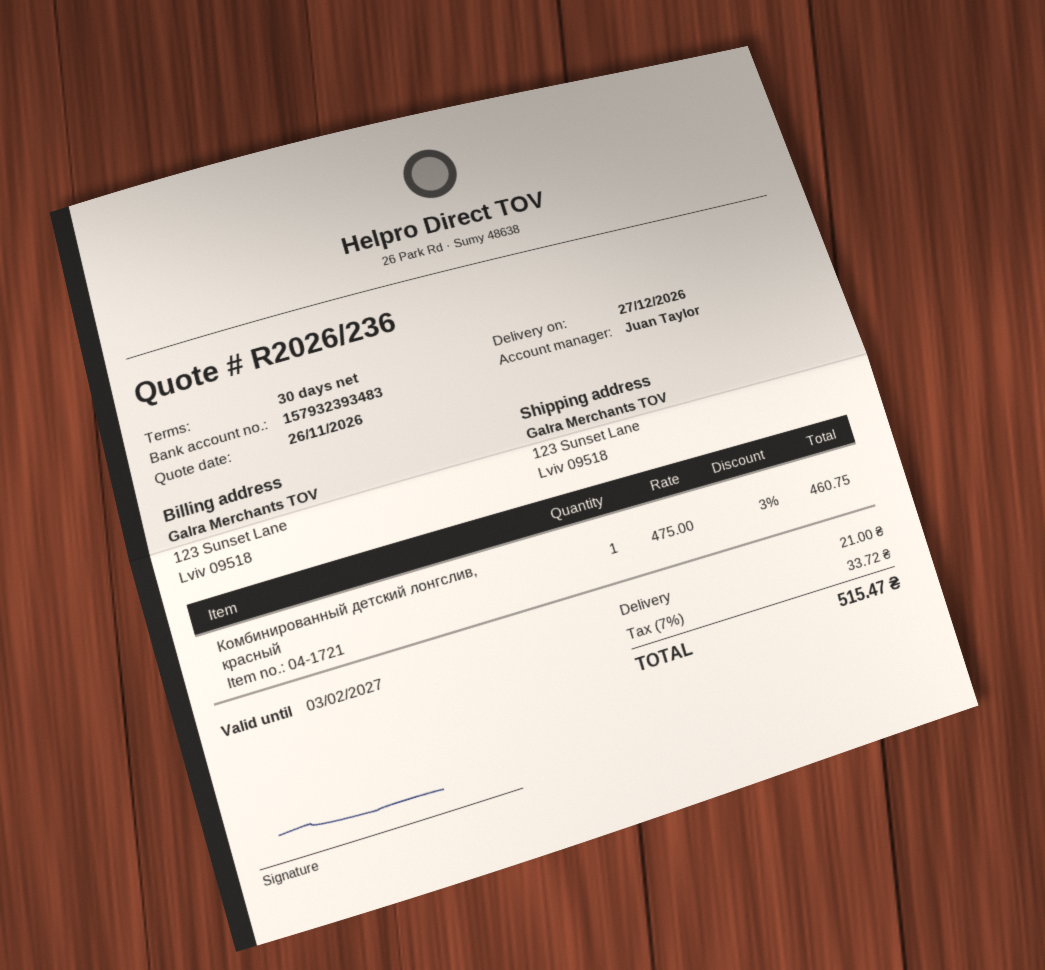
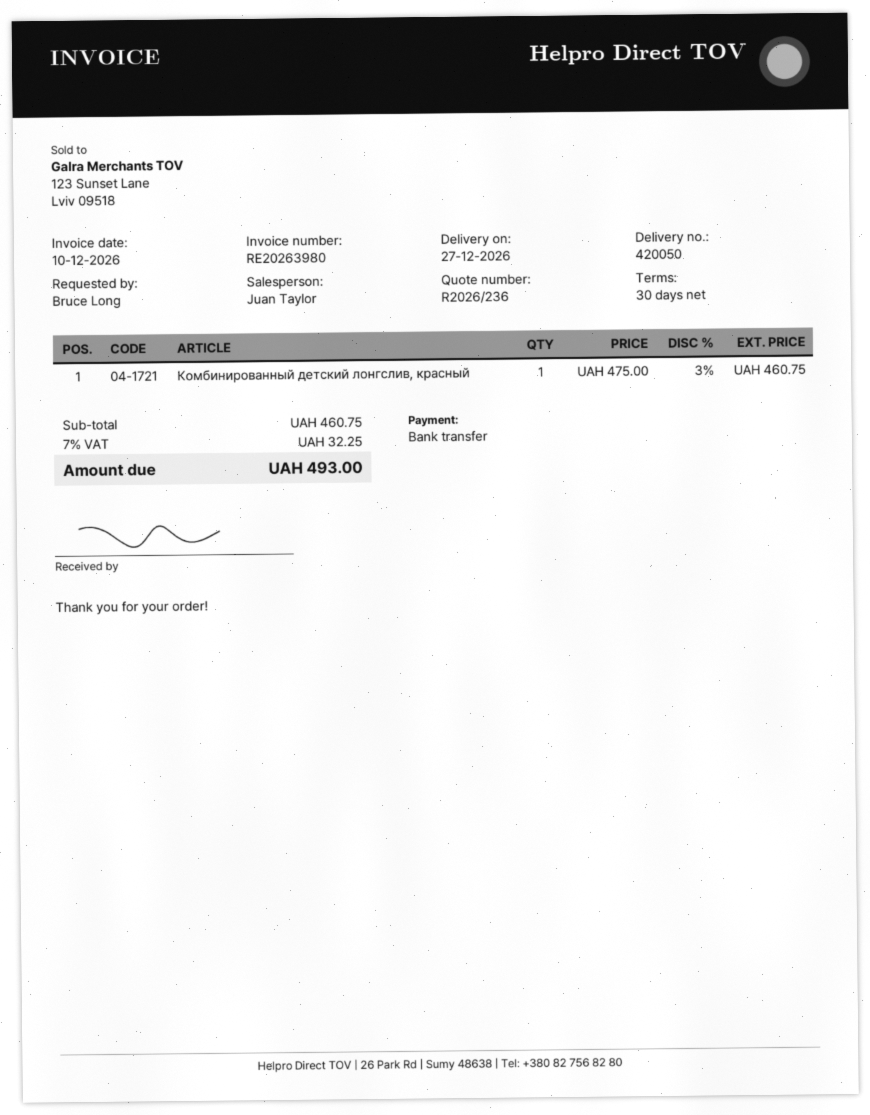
shipping: 21.00 -> none
tax: 7% = 33.72 -> 7% = 32.25
total: 515.47 -> 493.00

